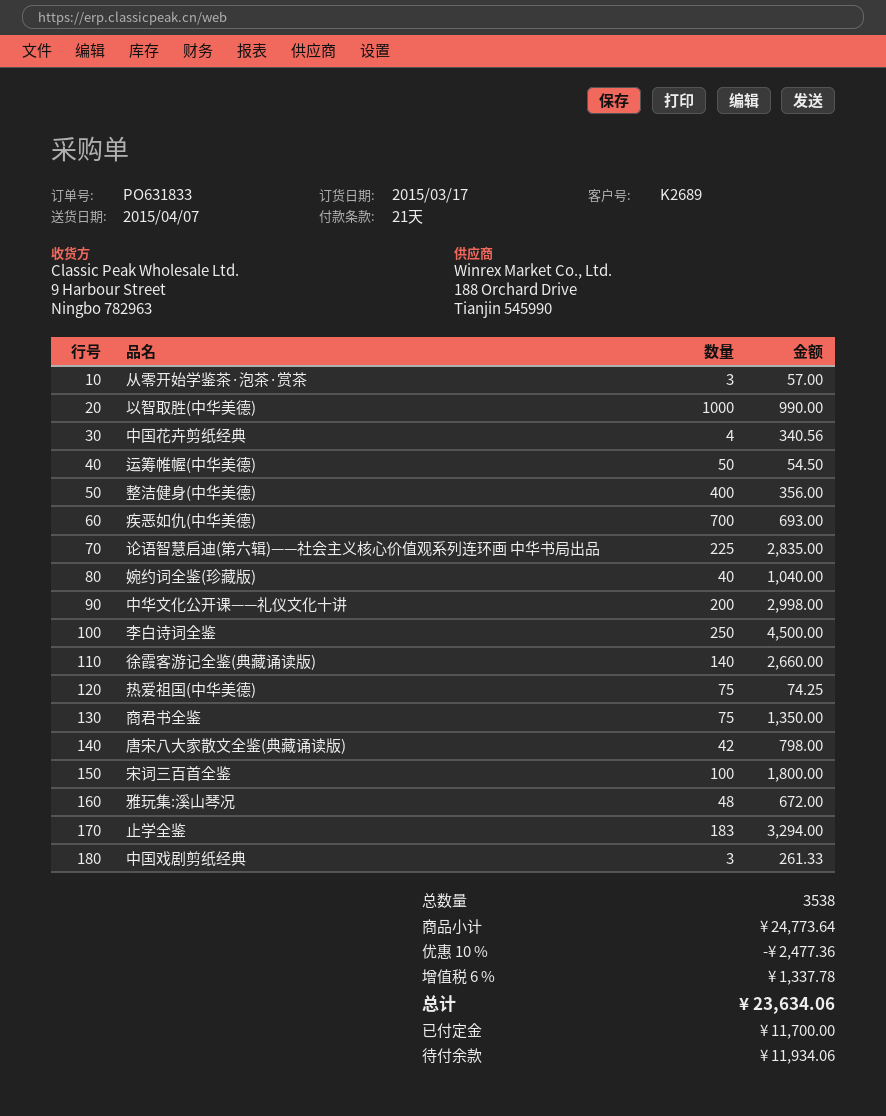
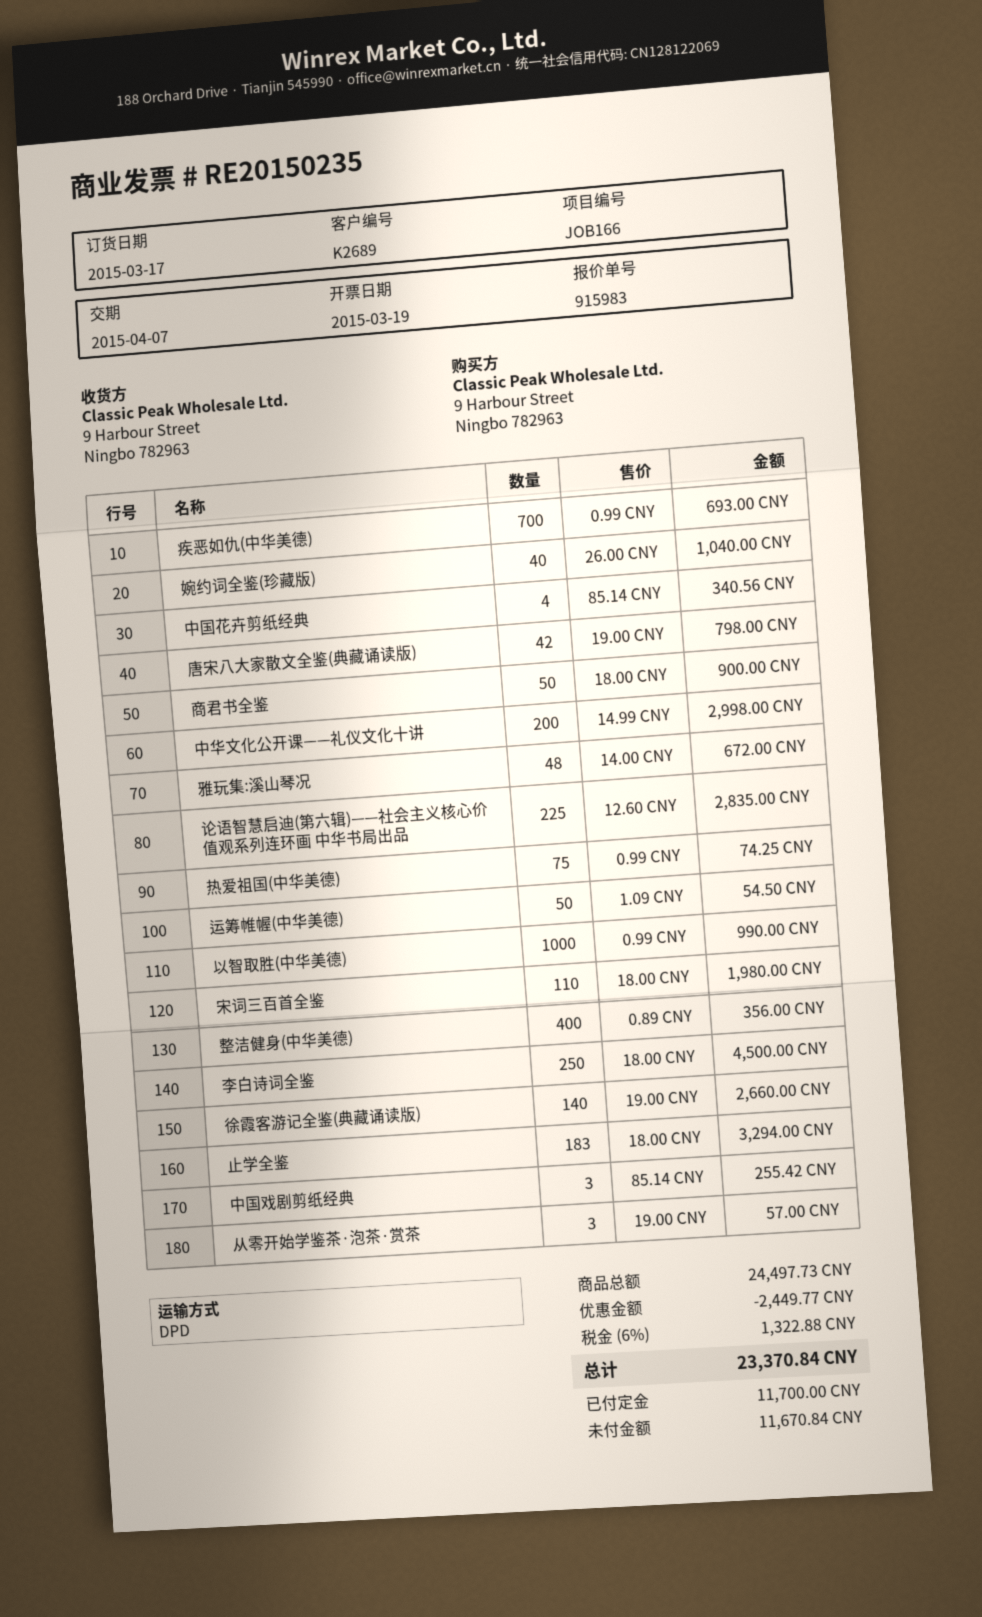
商君书全鉴: 75 for 1350.00 -> 50 for 900.00
宋词三百首全鉴: 100 for 1800.00 -> 110 for 1980.00
中国戏剧剪纸经典: 3 for 261.33 -> 3 for 255.42
subtotal: 24773.64 -> 24497.73
discount: 2477.36 -> 2449.77
tax: 6% = 1337.78 -> 6% = 1322.88
total: 23634.06 -> 23370.84
balance: 11934.06 -> 11670.84

